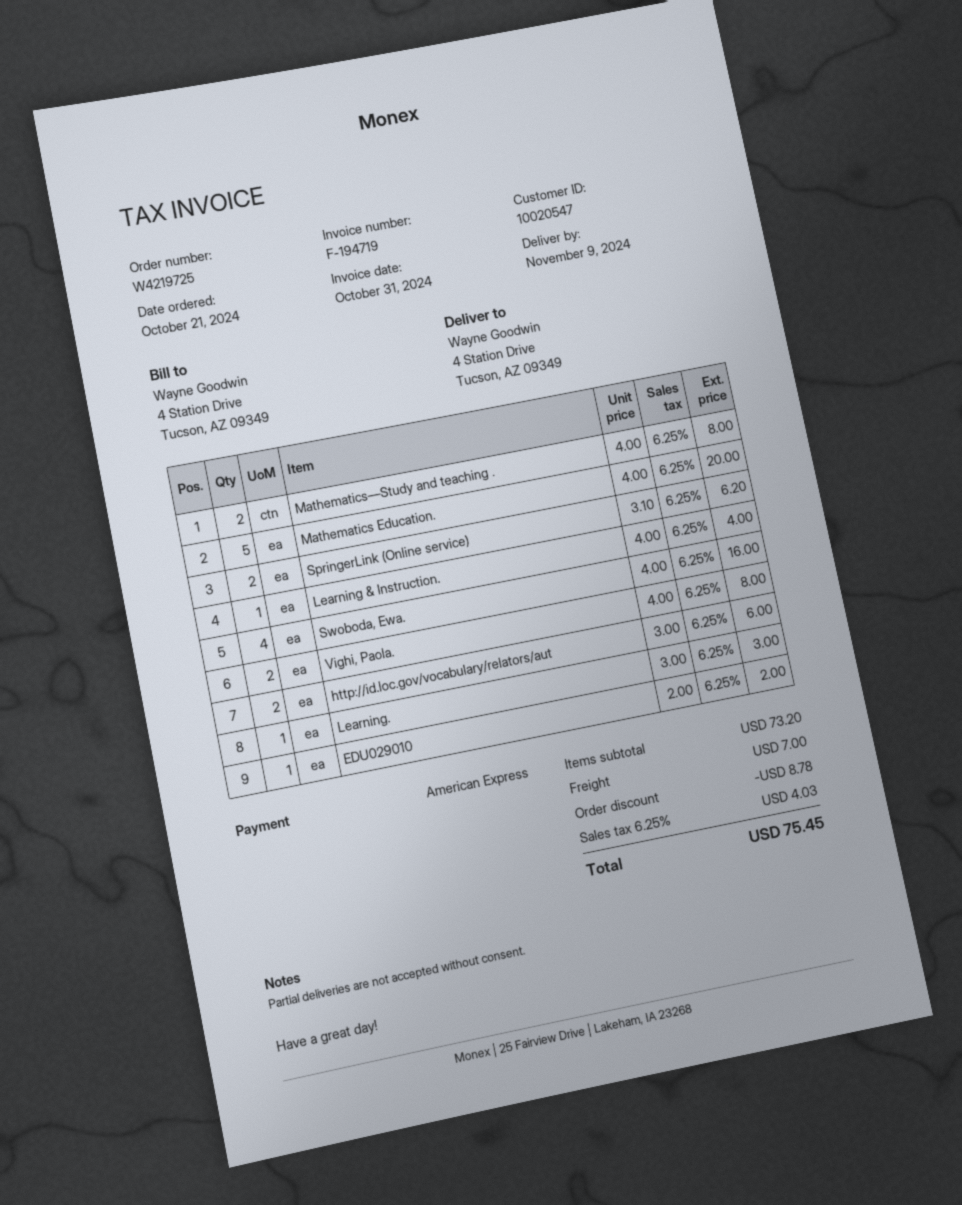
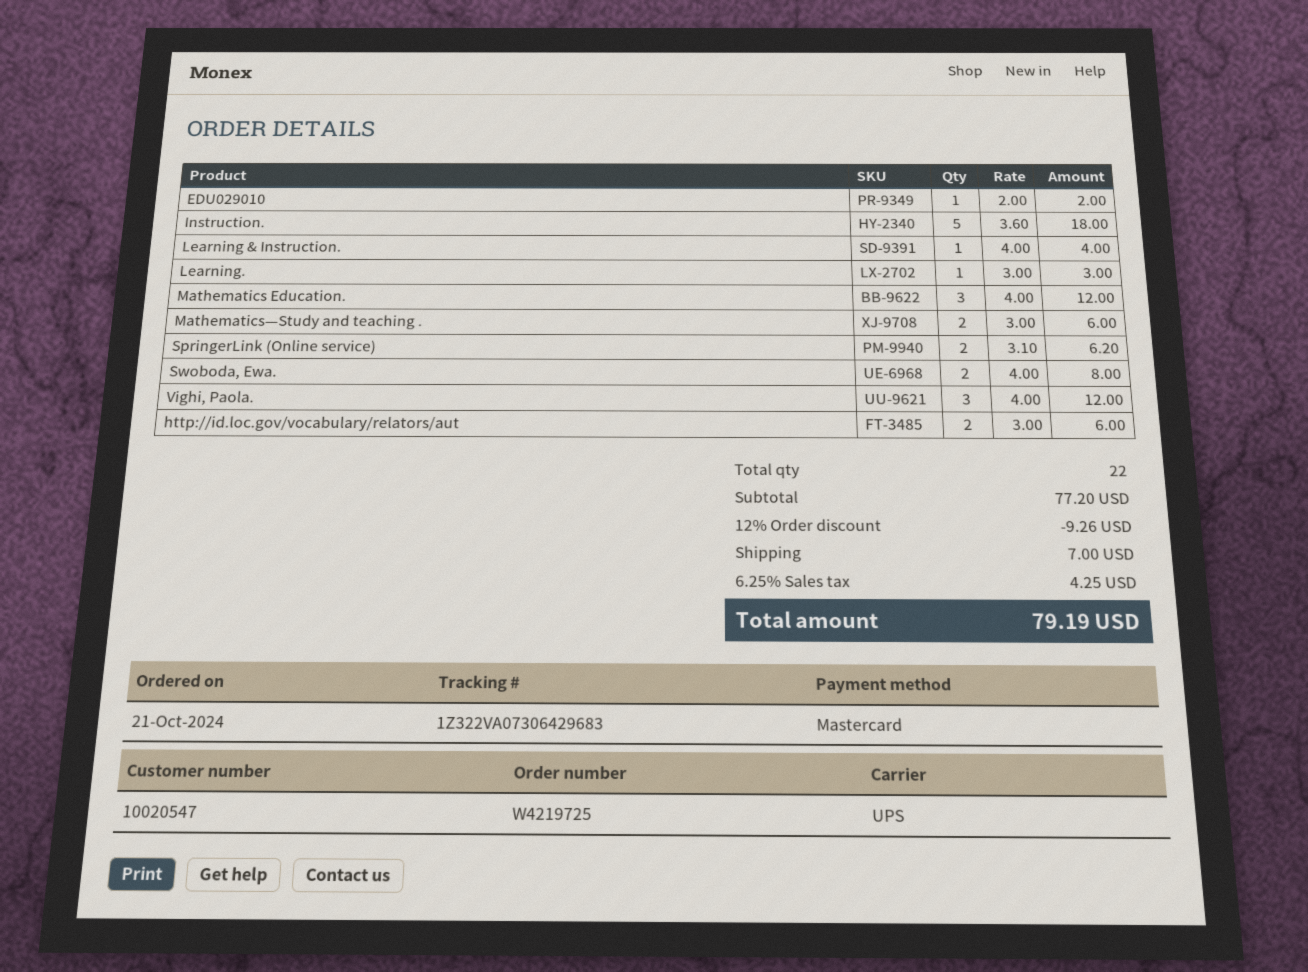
payment method: American Express -> Mastercard
Mathematics—Study and teaching .: 2 x 4.00 = 8.00 -> 2 x 3.00 = 6.00
Mathematics Education.: 5 x 4.00 = 20.00 -> 3 x 4.00 = 12.00
Swoboda, Ewa.: 4 x 4.00 = 16.00 -> 2 x 4.00 = 8.00
Vighi, Paola.: 2 x 4.00 = 8.00 -> 3 x 4.00 = 12.00
Instruction.: none -> 5 x 3.60 = 18.00
subtotal: 73.20 -> 77.20
discount: 8.78 -> 9.26
tax: 6.25% = 4.03 -> 6.25% = 4.25
total: 75.45 -> 79.19

